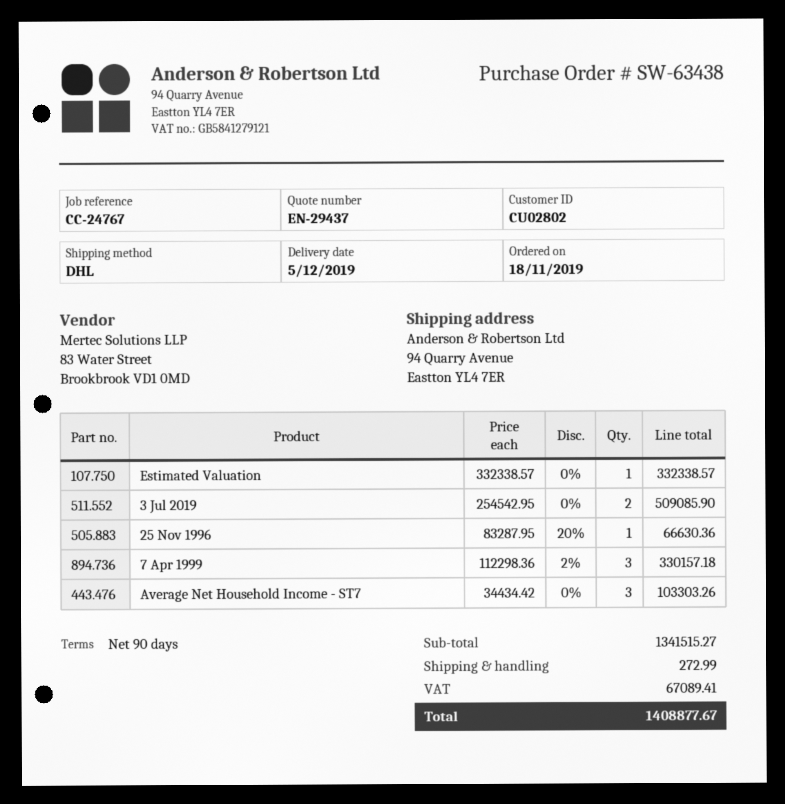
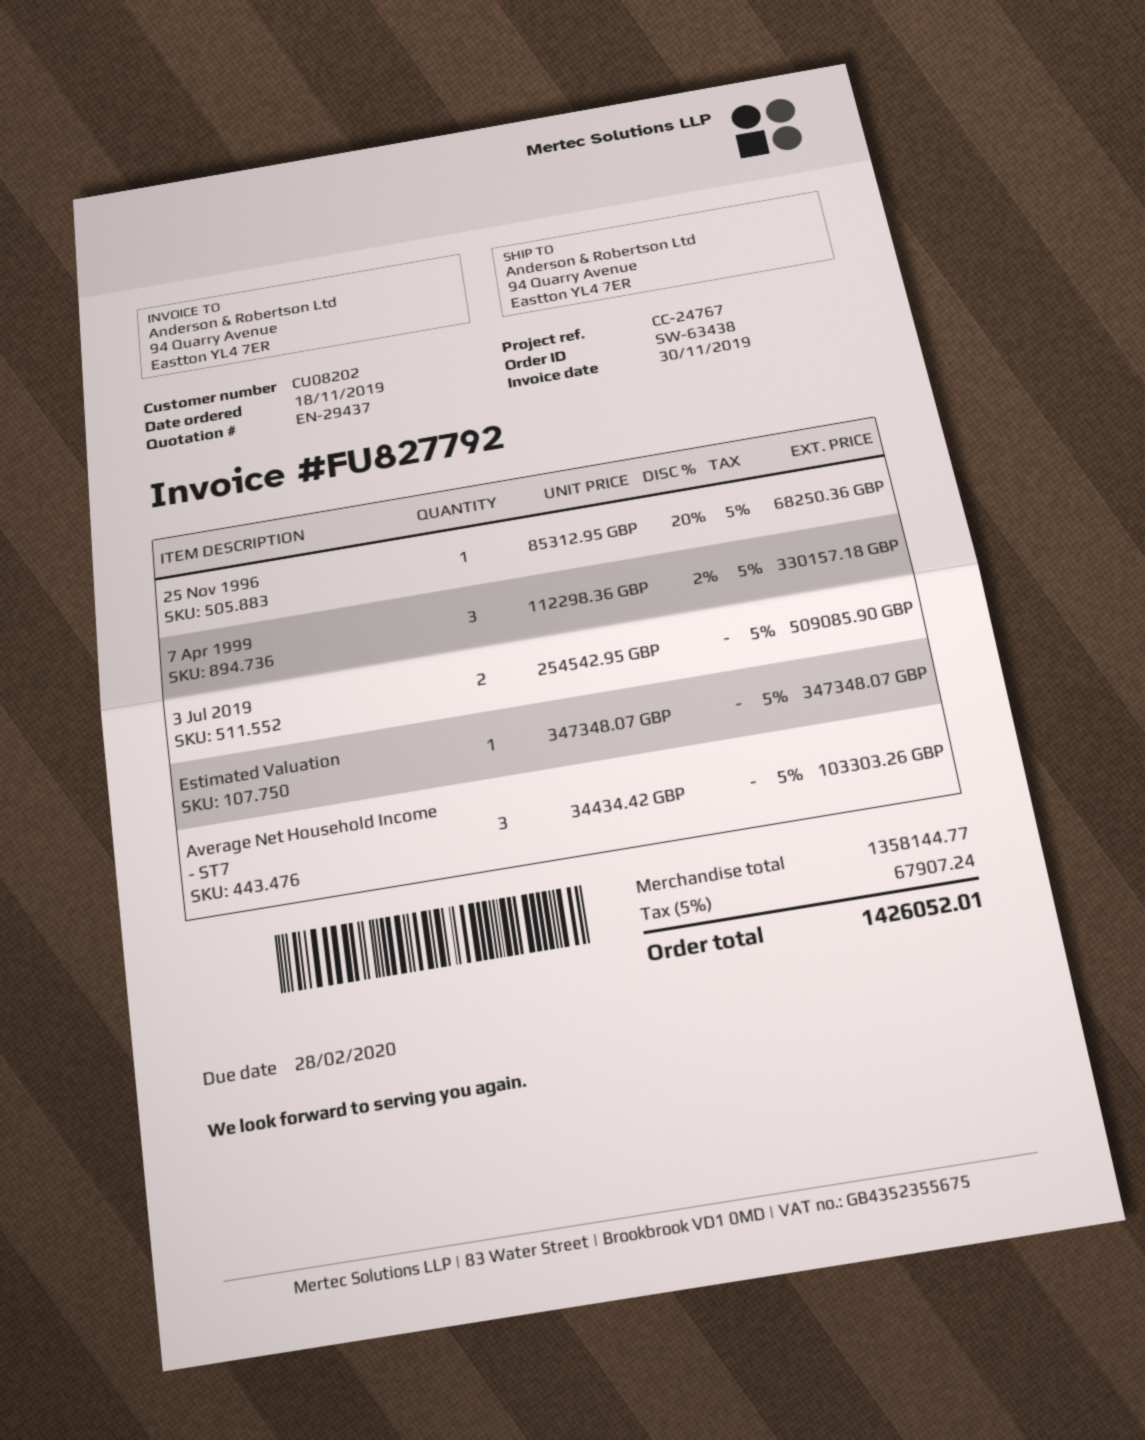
customer number: CU02802 -> CU08202
Estimated Valuation: 1 x 332338.57 = 332338.57 -> 1 x 347348.07 = 347348.07
25 Nov 1996: 1 x 83287.95 - 20% = 66630.36 -> 1 x 85312.95 - 20% = 68250.36
subtotal: 1341515.27 -> 1358144.77
shipping: 272.99 -> none
tax: 67089.41 -> 67907.24
total: 1408877.67 -> 1426052.01

